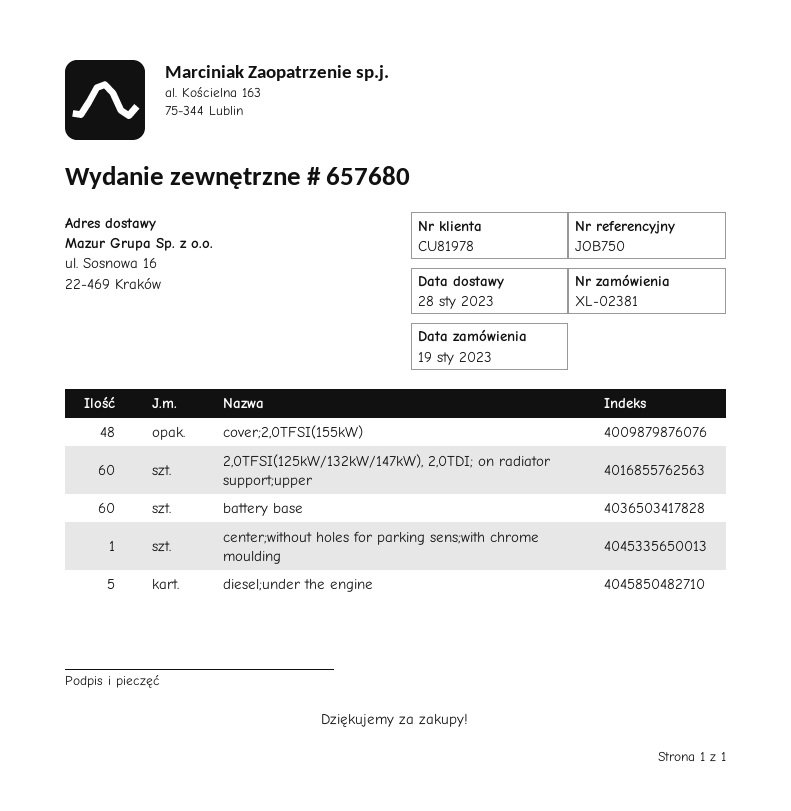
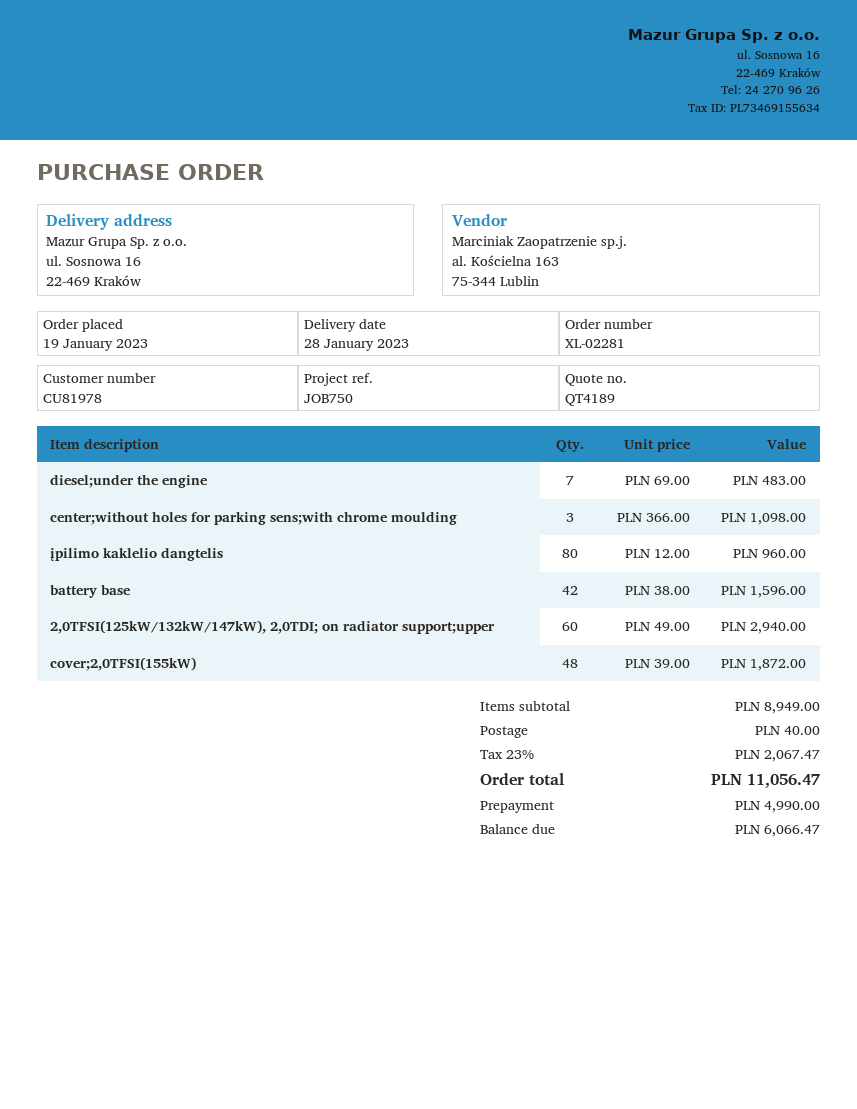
order number: XL-02381 -> XL-02281
battery base: 60 -> 42
center;without holes for parking sens;with chrome moulding: 1 -> 3
diesel;under the engine: 5 -> 7
įpilimo kaklelio dangtelis: none -> 80

